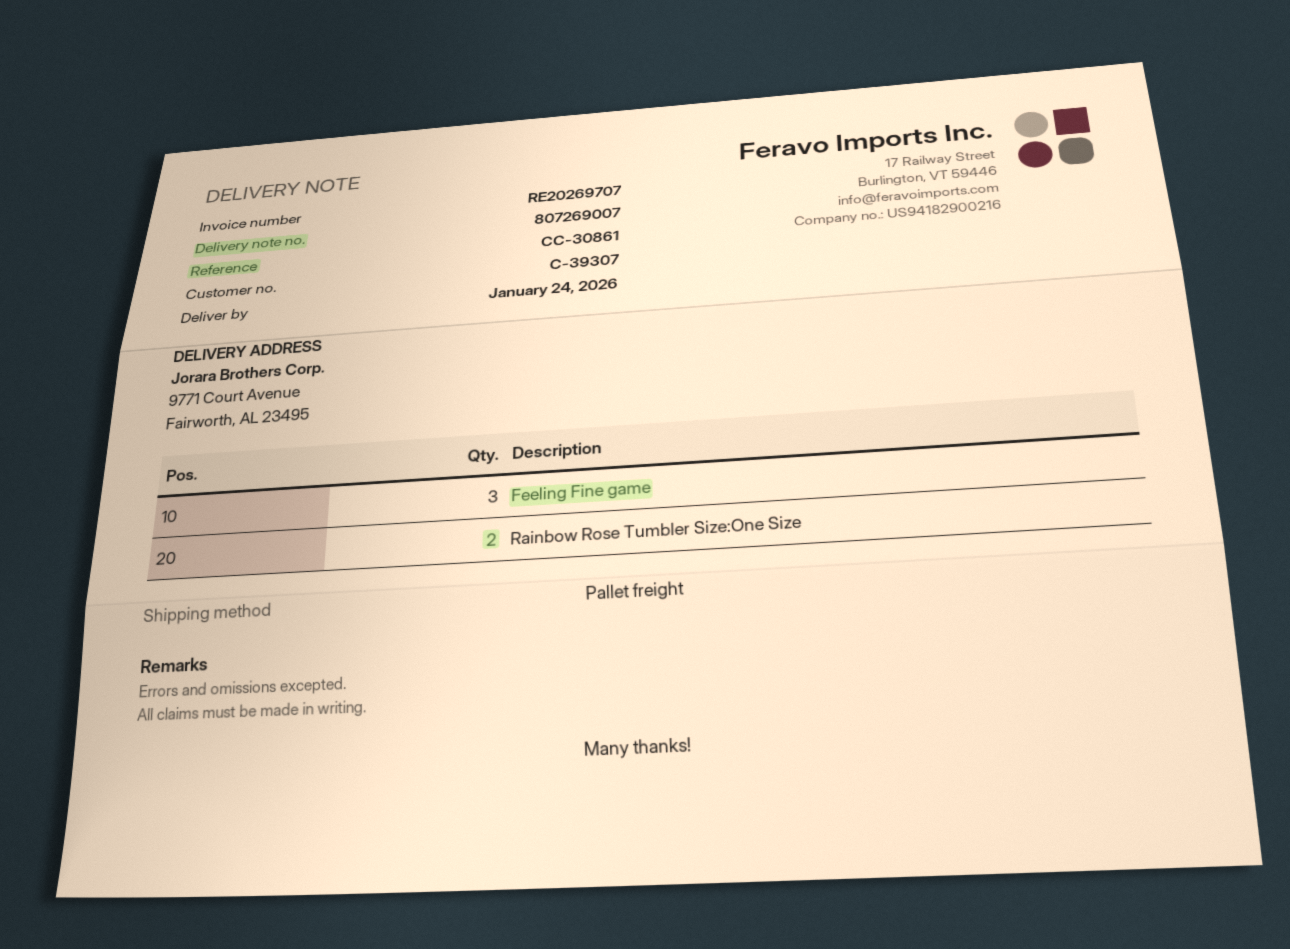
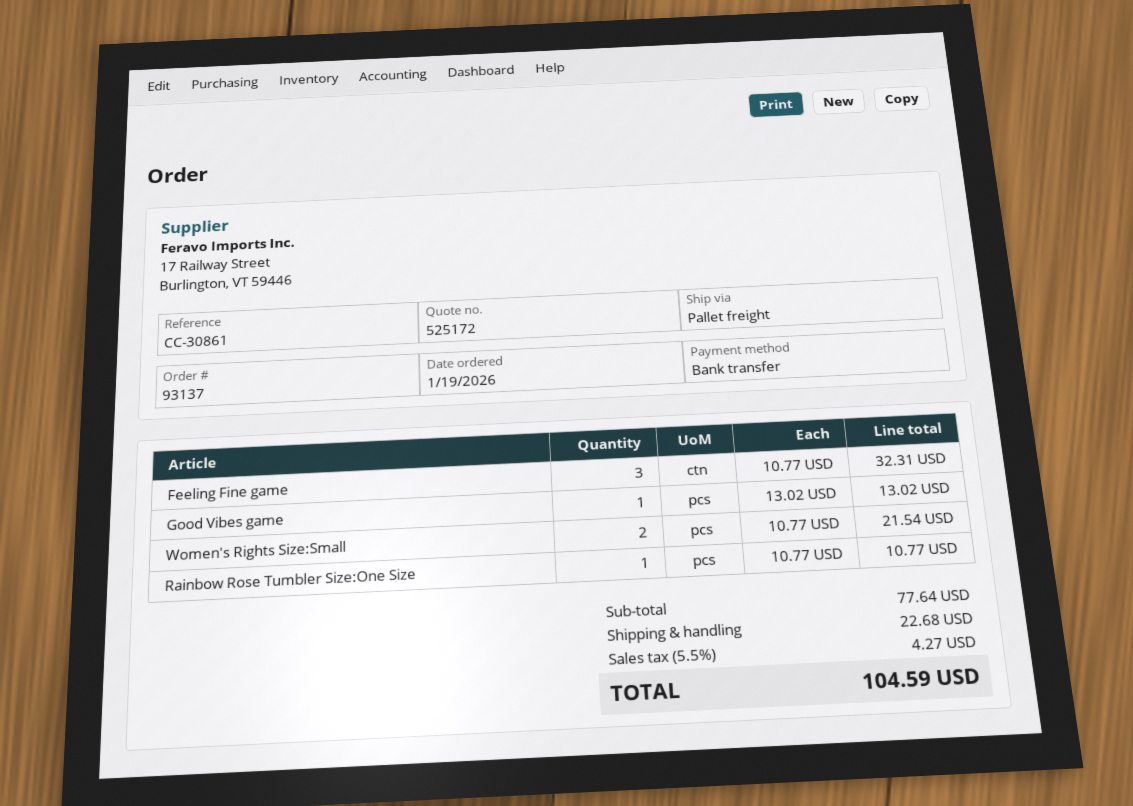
Rainbow Rose Tumbler Size:One Size: 2 -> 1
Good Vibes game: none -> 1
Women's Rights Size:Small: none -> 2

